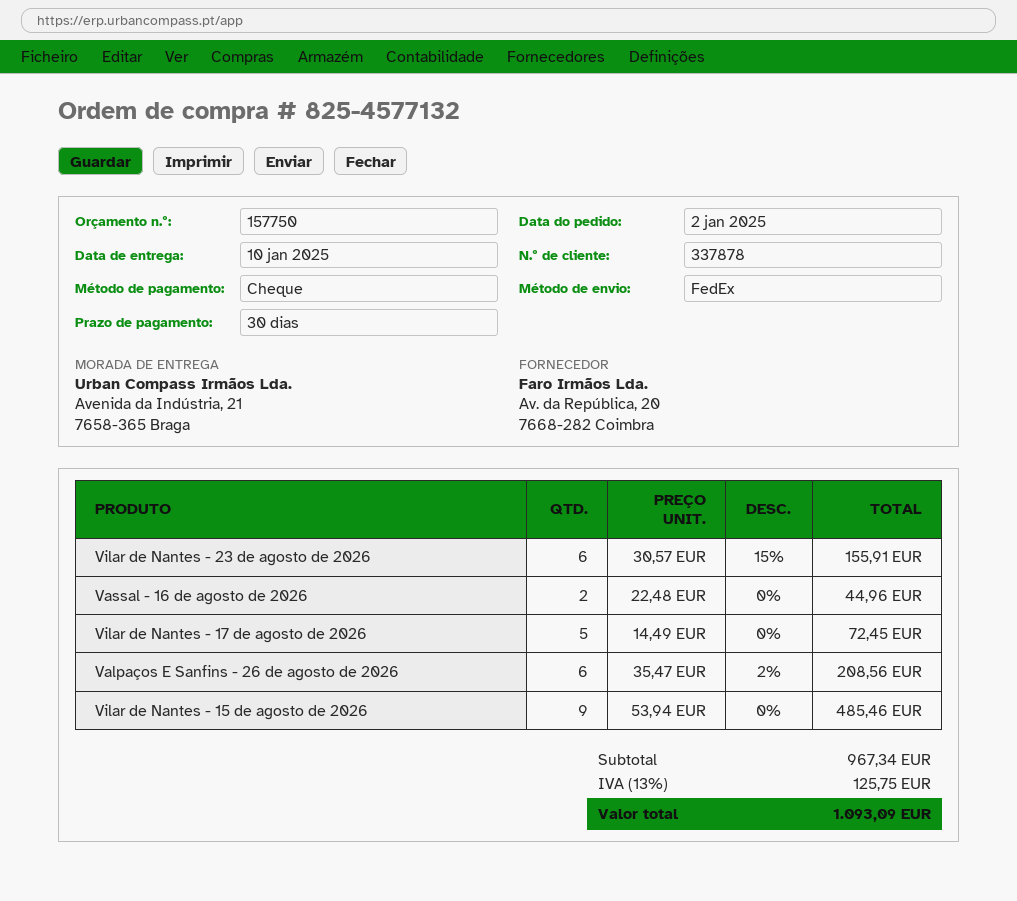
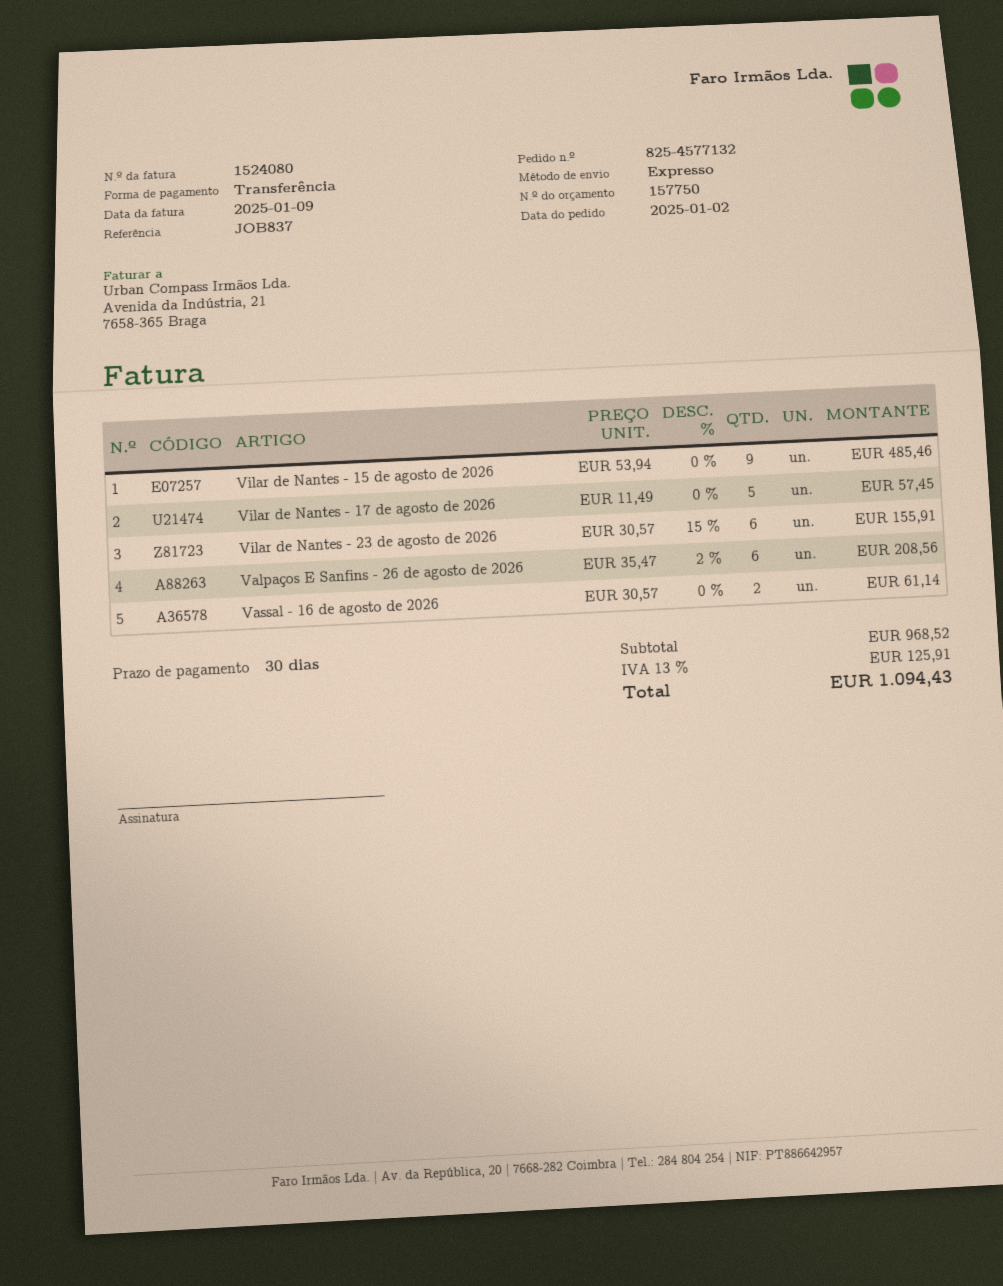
payment method: cheque -> bank transfer
shipping method: FedEx -> express
Vassal - 16 de agosto de 2026: 2 x 22.48 = 44.96 -> 2 x 30.57 = 61.14
Vilar de Nantes - 17 de agosto de 2026: 5 x 14.49 = 72.45 -> 5 x 11.49 = 57.45
subtotal: 967.34 -> 968.52
tax: 13% = 125.75 -> 13% = 125.91
total: 1093.09 -> 1094.43

